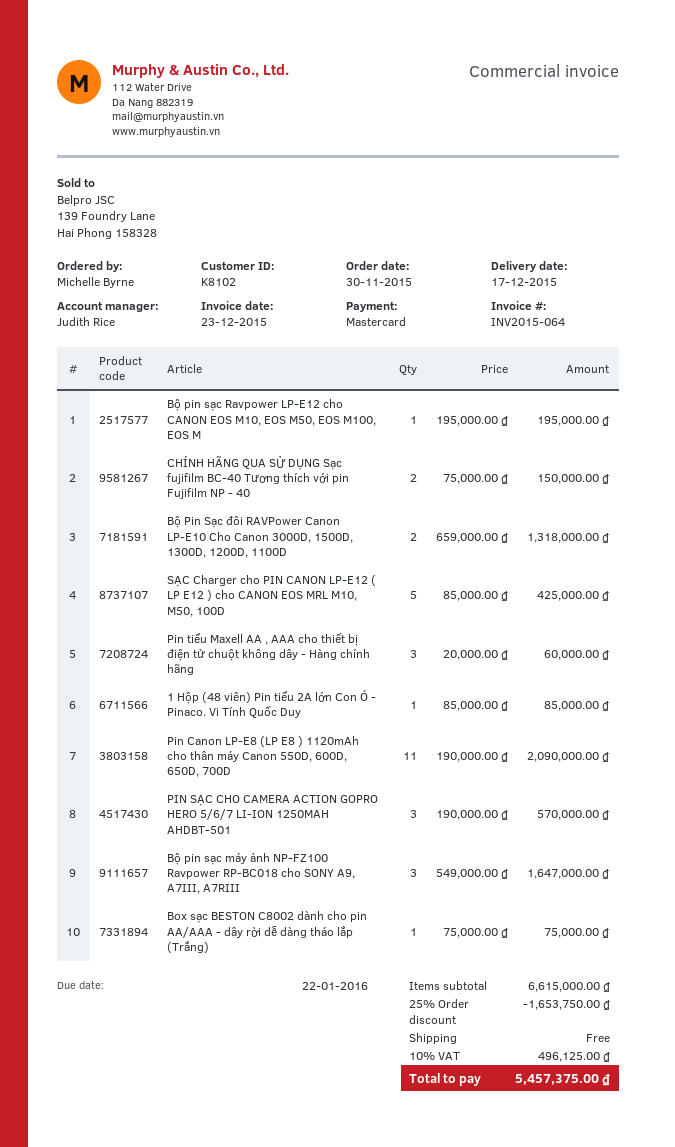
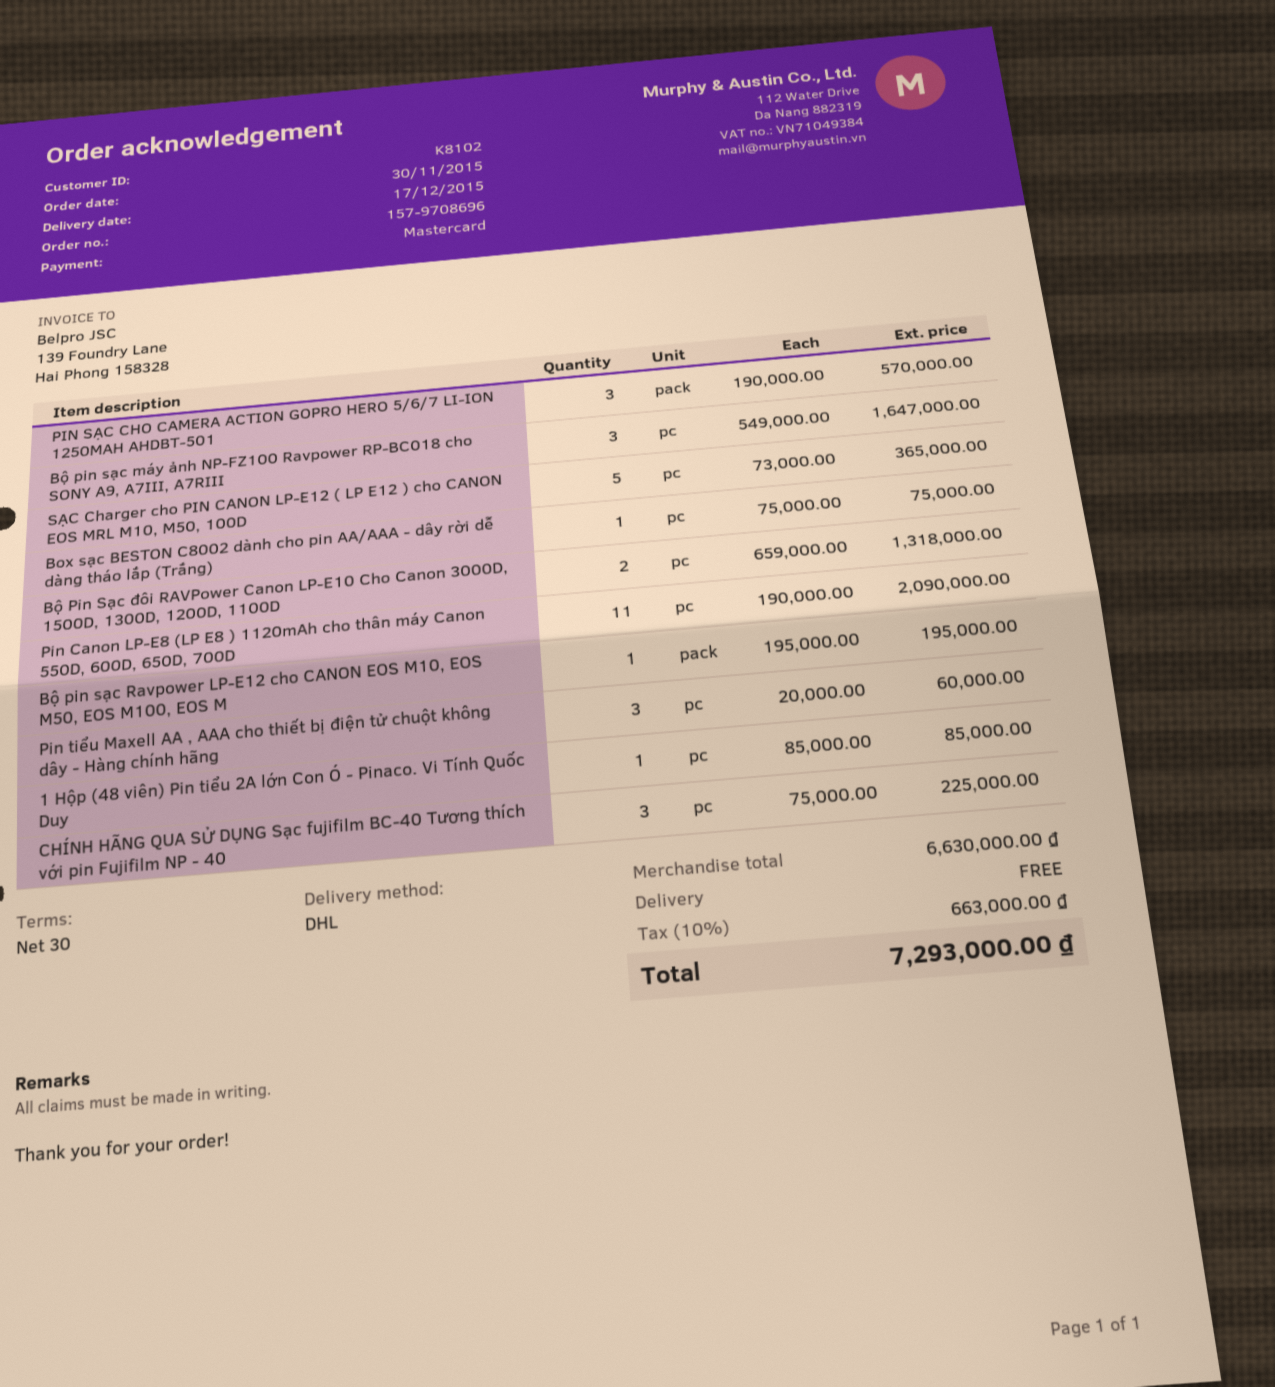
CHÍNH HÃNG QUA SỬ DỤNG Sạc fujifilm BC-40 Tương thích với pin Fujifilm NP - 40: 2 x 75000.00 = 150000.00 -> 3 x 75000.00 = 225000.00
SẠC Charger cho PIN CANON LP-E12 ( LP E12 ) cho CANON EOS MRL M10, M50, 100D: 5 x 85000.00 = 425000.00 -> 5 x 73000.00 = 365000.00
subtotal: 6615000.00 -> 6630000.00
discount: 25% = 1653750.00 -> none
tax: 10% = 496125.00 -> 10% = 663000.00
total: 5457375.00 -> 7293000.00

